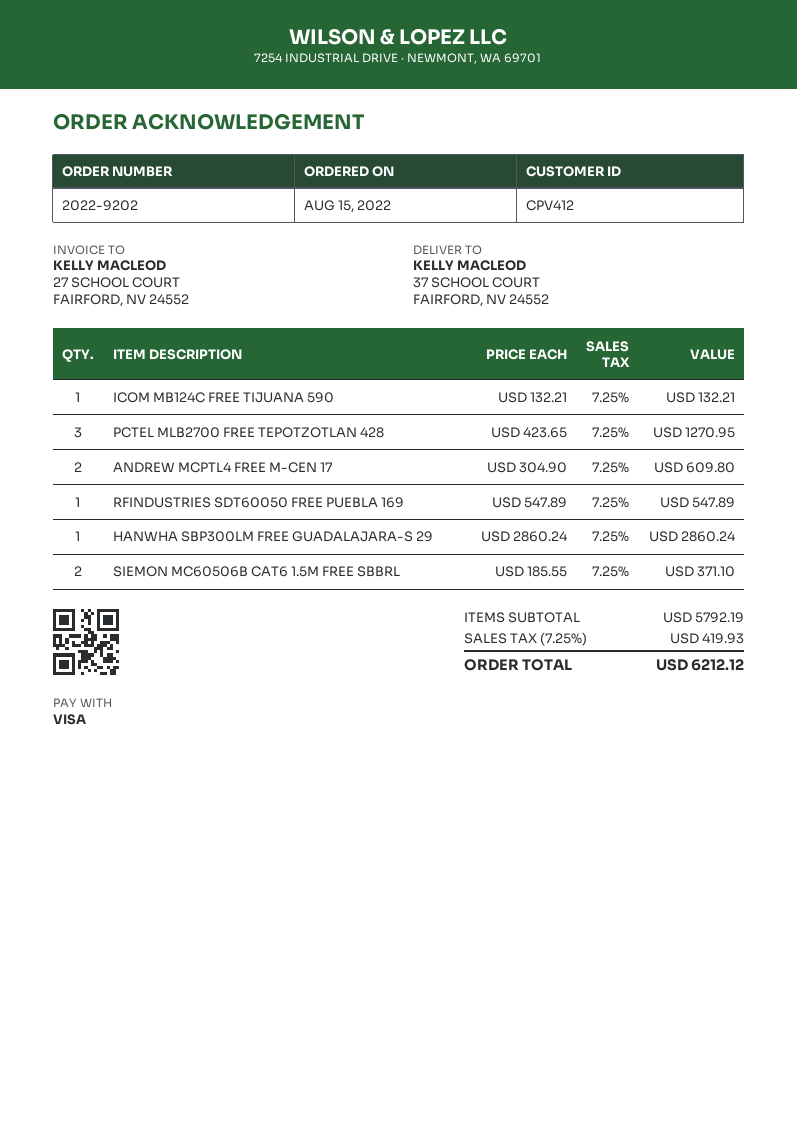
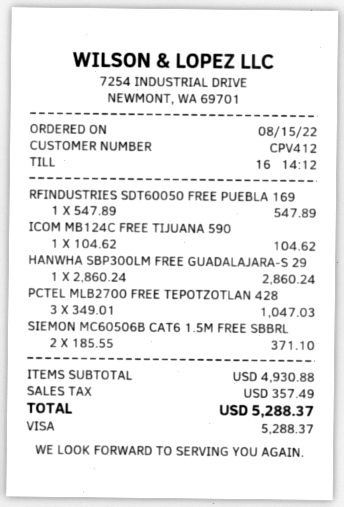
ICOM MB124C FREE TIJUANA 590: 1 x 132.21 = 132.21 -> 1 x 104.62 = 104.62
PCTEL MLB2700 FREE TEPOTZOTLAN 428: 3 x 423.65 = 1270.95 -> 3 x 349.01 = 1047.03
ANDREW MCPTL4 FREE M-CEN 17: 2 x 304.90 = 609.80 -> none
subtotal: 5792.19 -> 4930.88
tax: 419.93 -> 357.49
total: 6212.12 -> 5288.37

